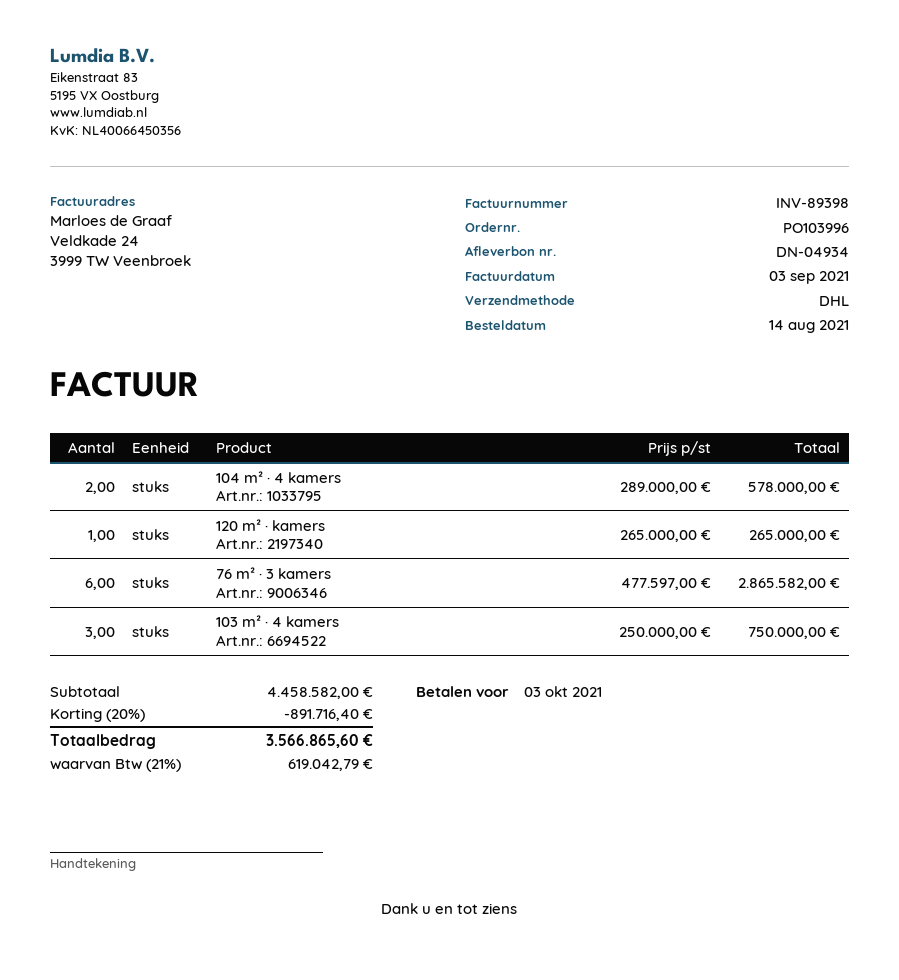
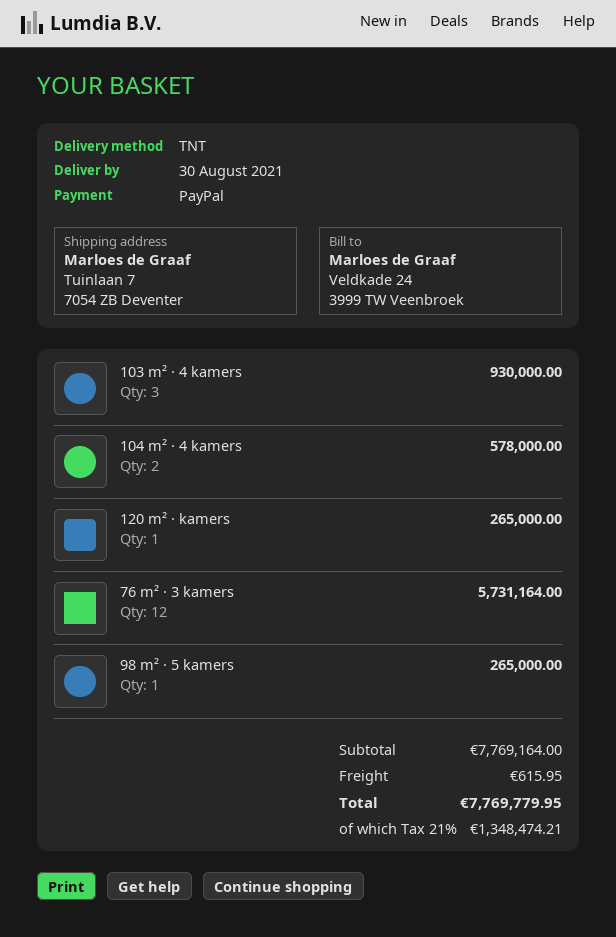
shipping method: DHL -> TNT
76 m² · 3 kamers: 6 for 2865582.00 -> 12 for 5731164.00
103 m² · 4 kamers: 3 for 750000.00 -> 3 for 930000.00
98 m² · 5 kamers: none -> 1 for 265000.00
subtotal: 4458582.00 -> 7769164.00
discount: 20% = 891716.40 -> none
shipping: none -> 615.95
tax: 21% = 619042.79 -> 21% = 1348474.21
total: 3566865.60 -> 7769779.95

